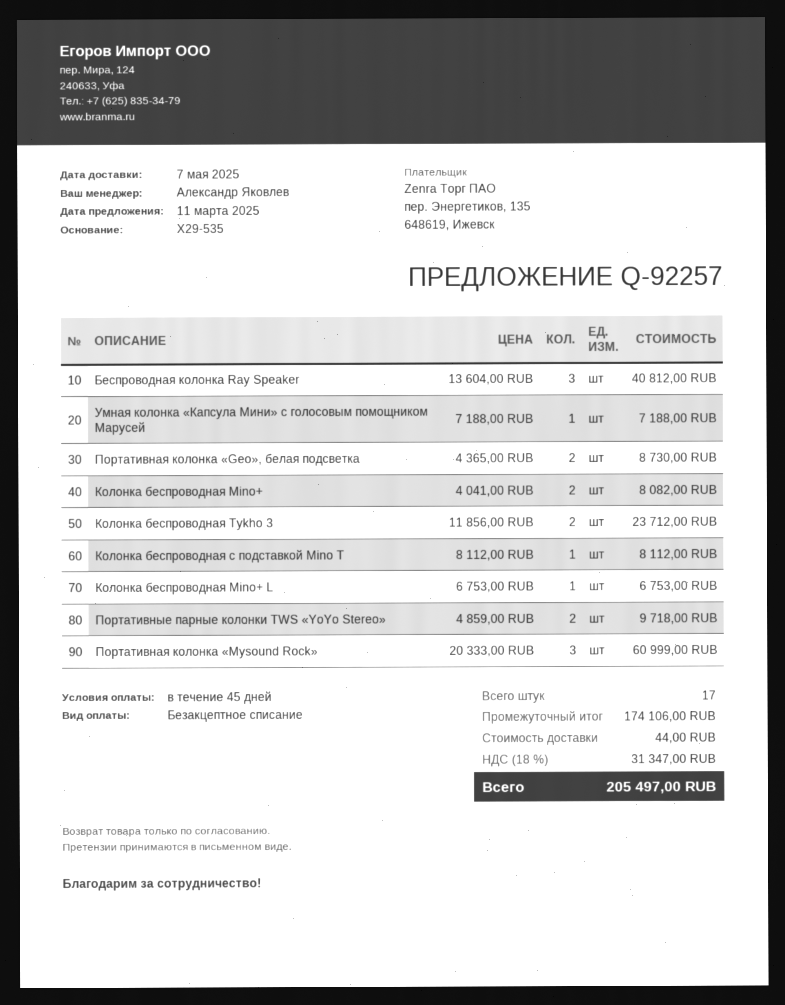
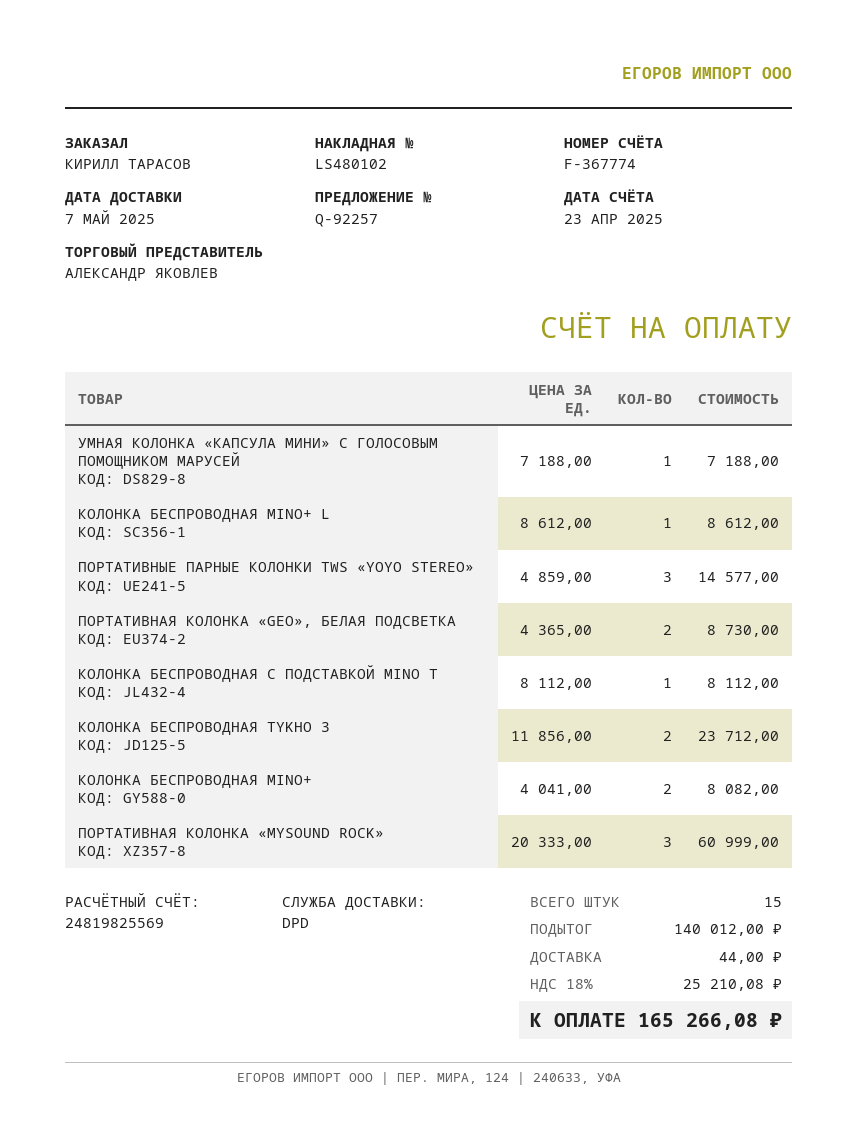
Беспроводная колонка Ray Speaker: 3 x 13604.00 = 40812.00 -> none
Колонка беспроводная Mino+ L: 1 x 6753.00 = 6753.00 -> 1 x 8612.00 = 8612.00
Портативные парные колонки TWS «YoYo Stereo»: 2 x 4859.00 = 9718.00 -> 3 x 4859.00 = 14577.00
total quantity: 17 -> 15
subtotal: 174106.00 -> 140012.00
tax: 18% = 31347.00 -> 18% = 25210.08
total: 205497.00 -> 165266.08

